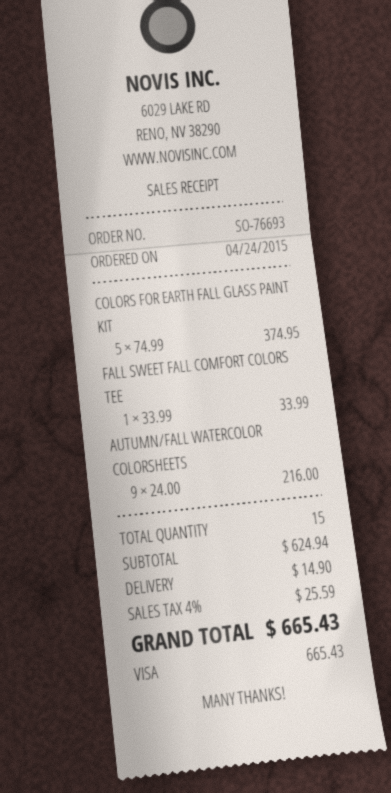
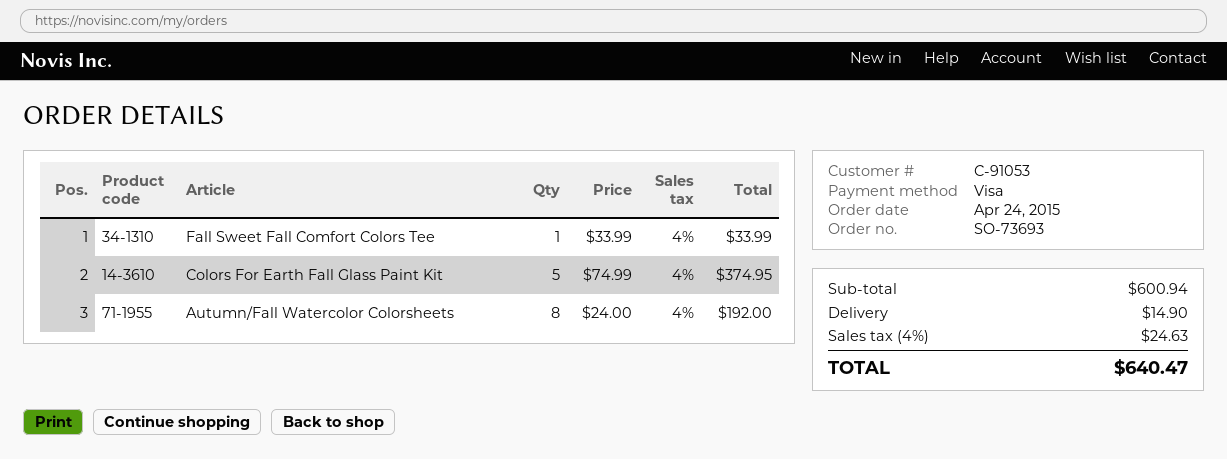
order number: SO-76693 -> SO-73693
AUTUMN/FALL WATERCOLOR COLORSHEETS: 9 x 24.00 = 216.00 -> 8 x 24.00 = 192.00
subtotal: 624.94 -> 600.94
tax: 4% = 25.59 -> 4% = 24.63
total: 665.43 -> 640.47

